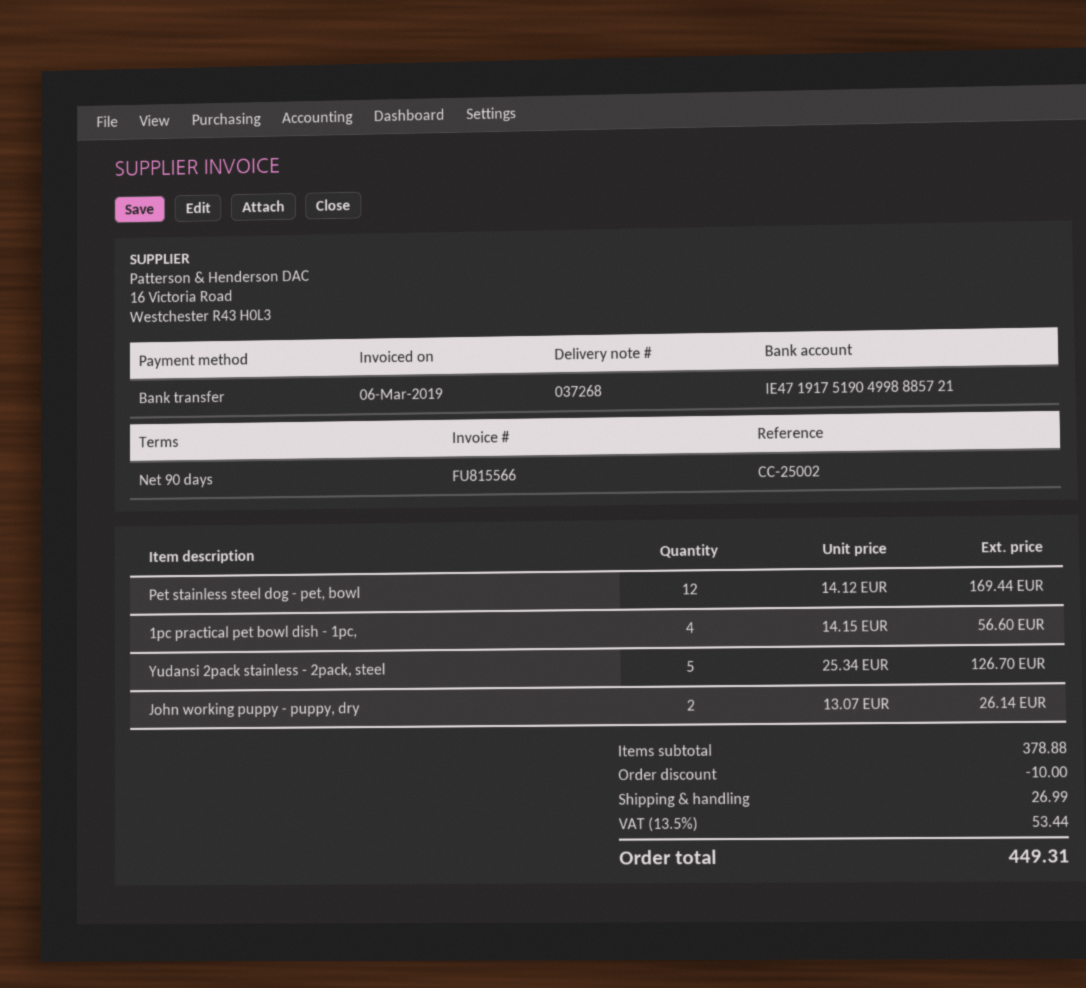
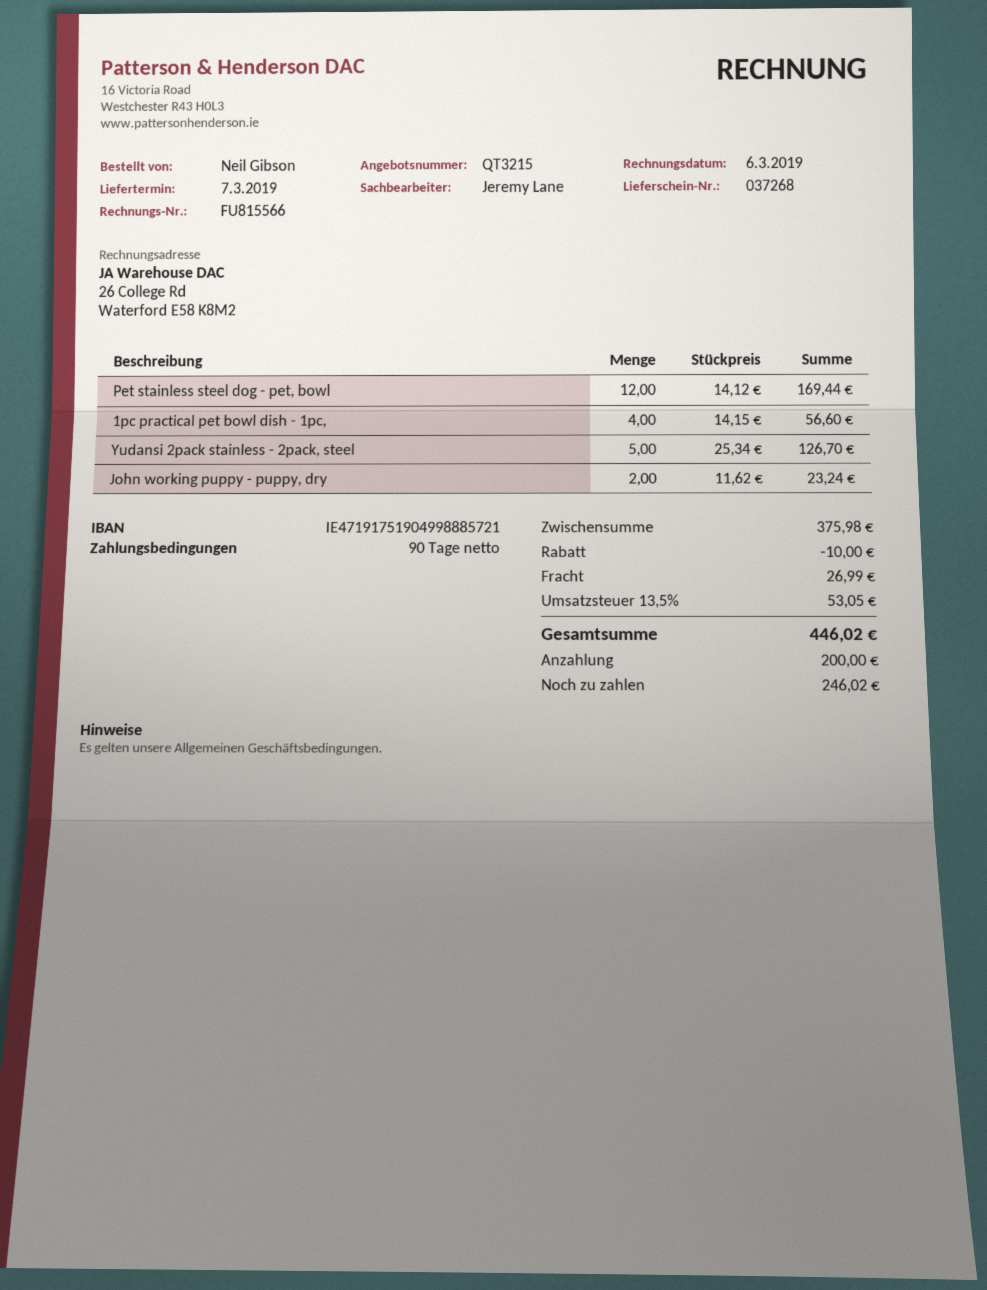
John working puppy - puppy, dry: 2 x 13.07 = 26.14 -> 2 x 11.62 = 23.24
subtotal: 378.88 -> 375.98
tax: 13.5% = 53.44 -> 13.5% = 53.05
total: 449.31 -> 446.02

